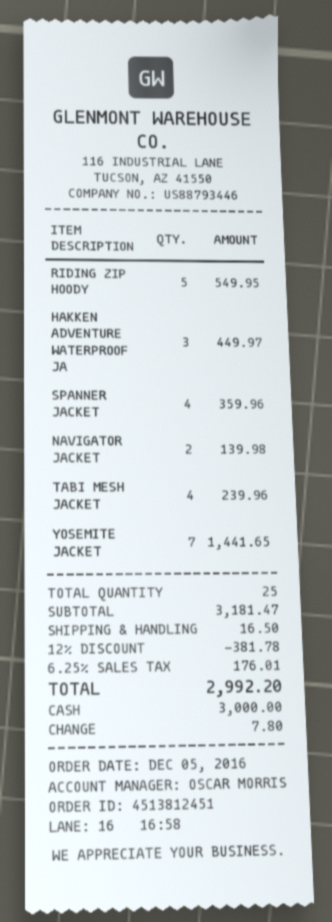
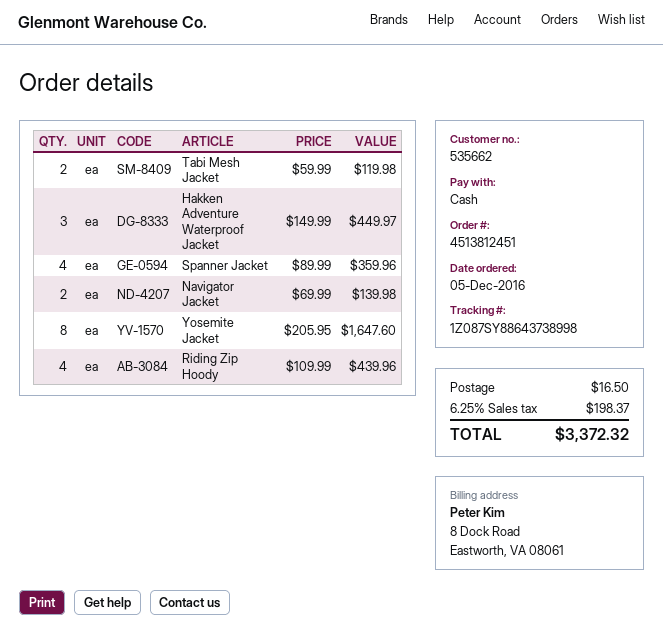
RIDING ZIP HOODY: 5 for 549.95 -> 4 for 439.96
TABI MESH JACKET: 4 for 239.96 -> 2 for 119.98
YOSEMITE JACKET: 7 for 1441.65 -> 8 for 1647.60
discount: 12% = 381.78 -> none
tax: 6.25% = 176.01 -> 6.25% = 198.37
total: 2992.20 -> 3372.32

